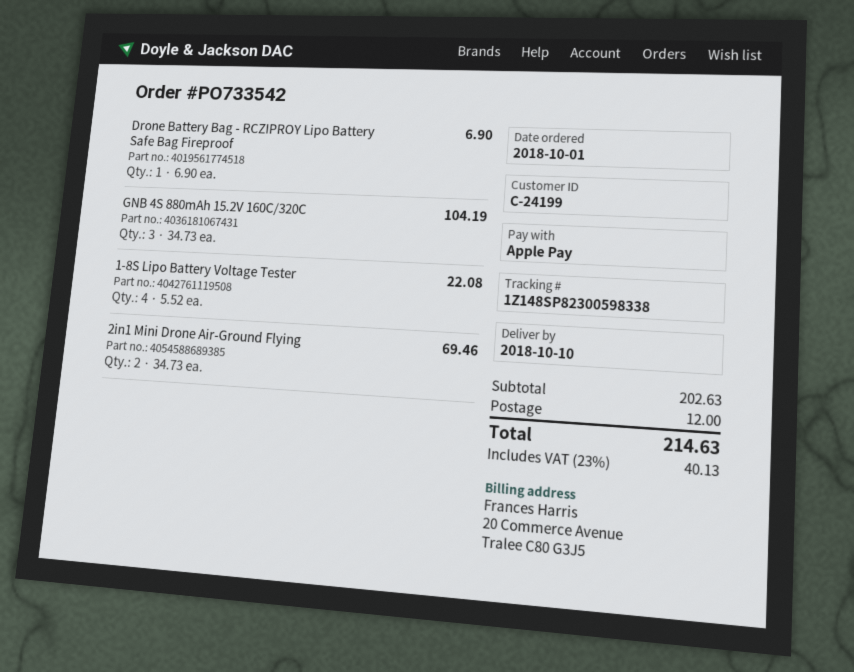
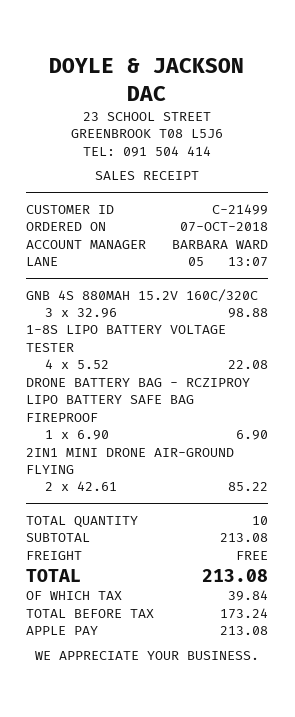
order date: 2018-10-01 -> 2018-10-07
customer number: C-24199 -> C-21499
GNB 4S 880mAh 15.2V 160C/320C: 3 x 34.73 = 104.19 -> 3 x 32.96 = 98.88
2in1 Mini Drone Air-Ground Flying: 2 x 34.73 = 69.46 -> 2 x 42.61 = 85.22
subtotal: 202.63 -> 213.08
shipping: 12.00 -> 0.00
tax: 40.13 -> 39.84
total: 214.63 -> 213.08

